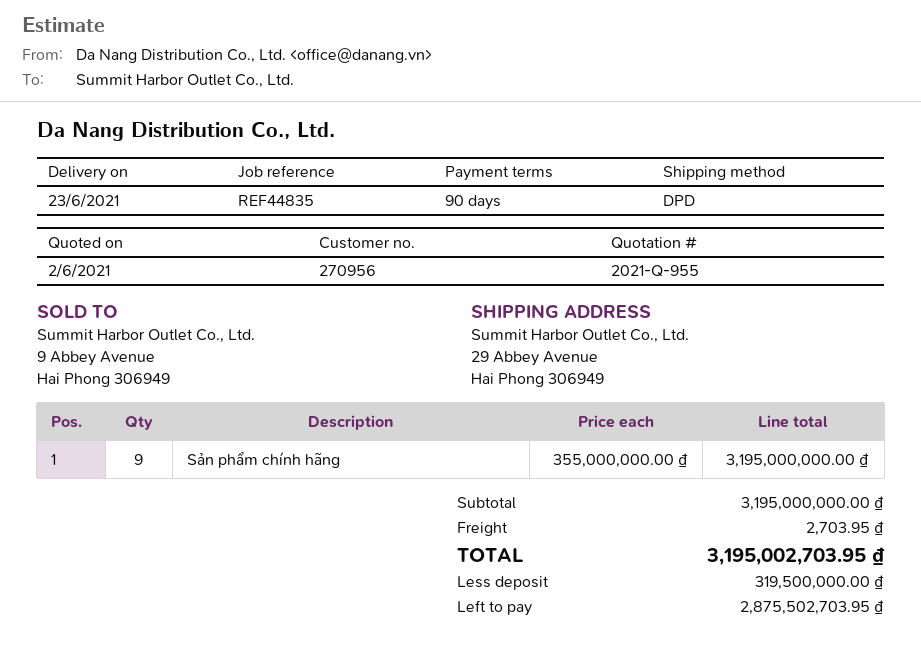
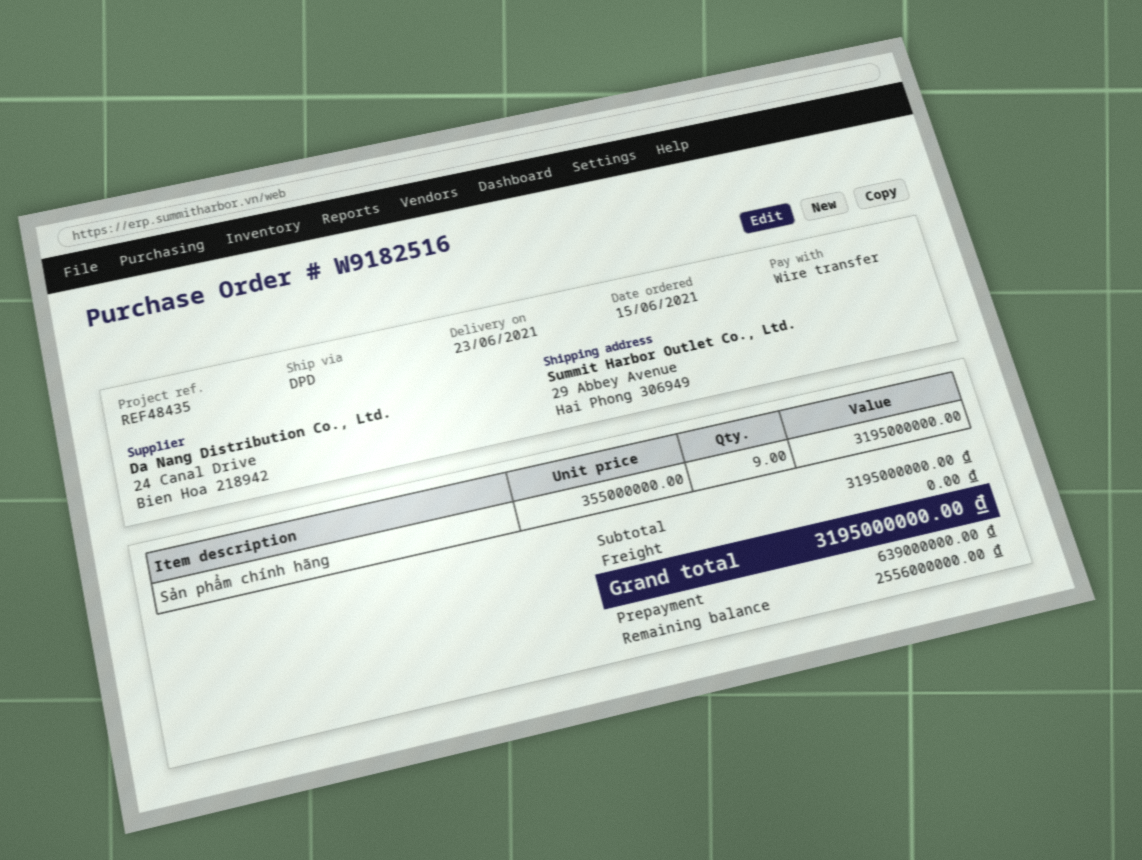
reference: REF44835 -> REF48435
shipping: 2703.95 -> 0.00
total: 3195002703.95 -> 3195000000.00
deposit: 319500000.00 -> 639000000.00
balance: 2875502703.95 -> 2556000000.00

